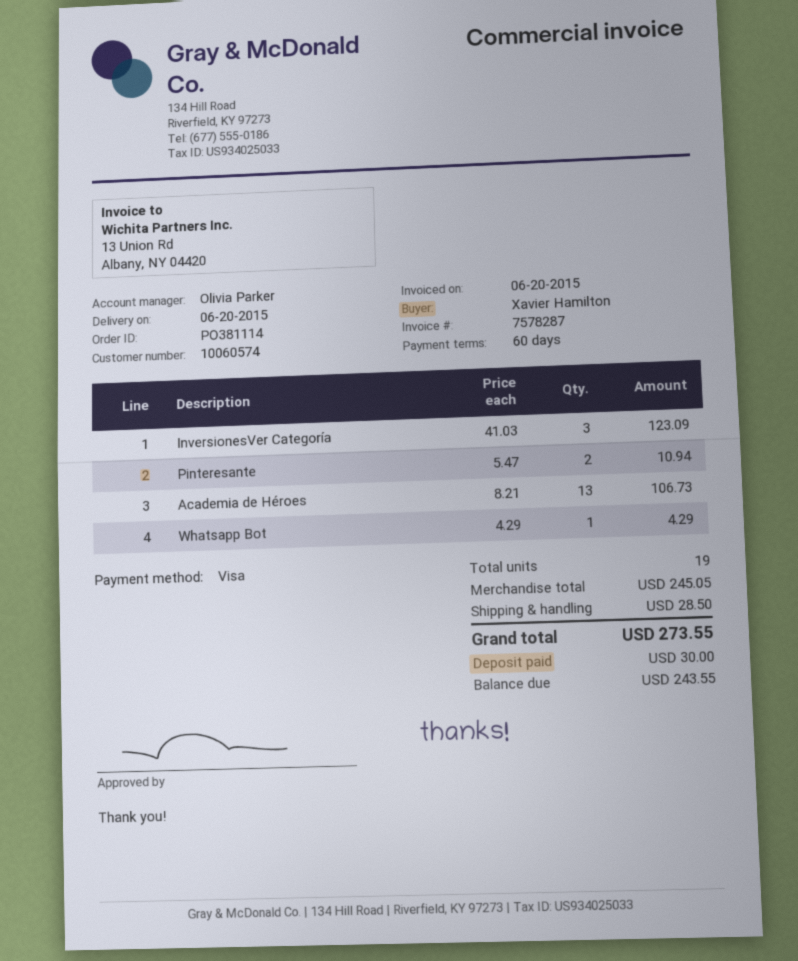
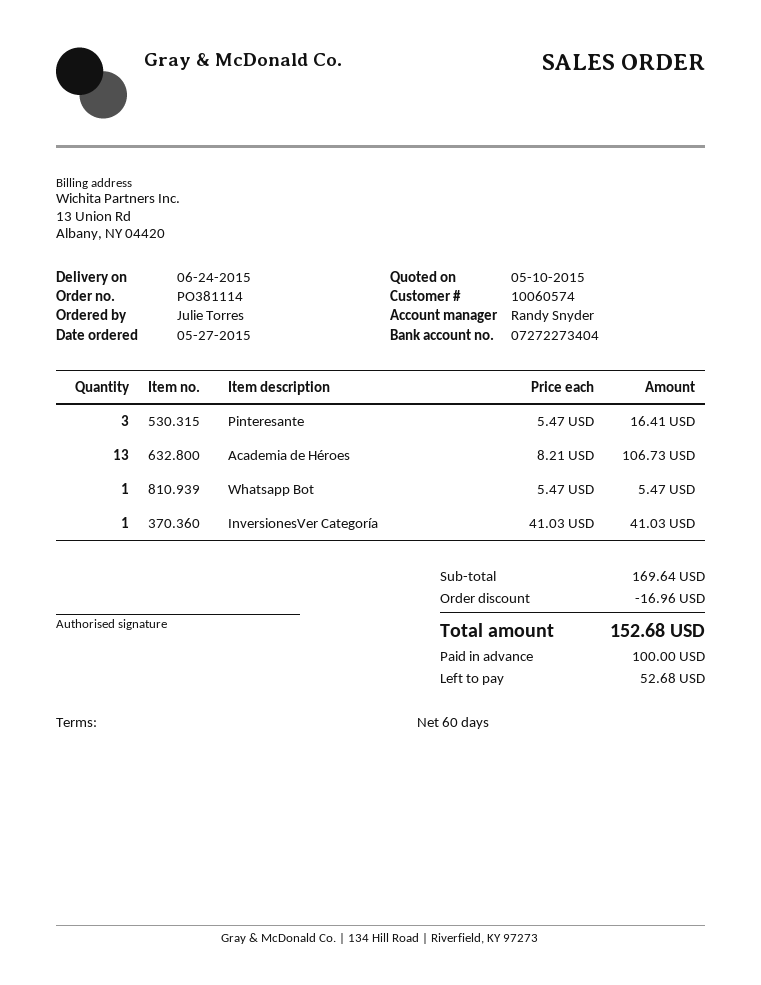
delivery date: 2015-06-20 -> 2015-06-24
ordered by: Xavier Hamilton -> Julie Torres
sales rep: Olivia Parker -> Randy Snyder
InversionesVer Categoría: 3 x 41.03 = 123.09 -> 1 x 41.03 = 41.03
Pinteresante: 2 x 5.47 = 10.94 -> 3 x 5.47 = 16.41
Whatsapp Bot: 1 x 4.29 = 4.29 -> 1 x 5.47 = 5.47
subtotal: 245.05 -> 169.64
discount: none -> 16.96
shipping: 28.50 -> none
total: 273.55 -> 152.68
deposit: 30.00 -> 100.00
balance: 243.55 -> 52.68

